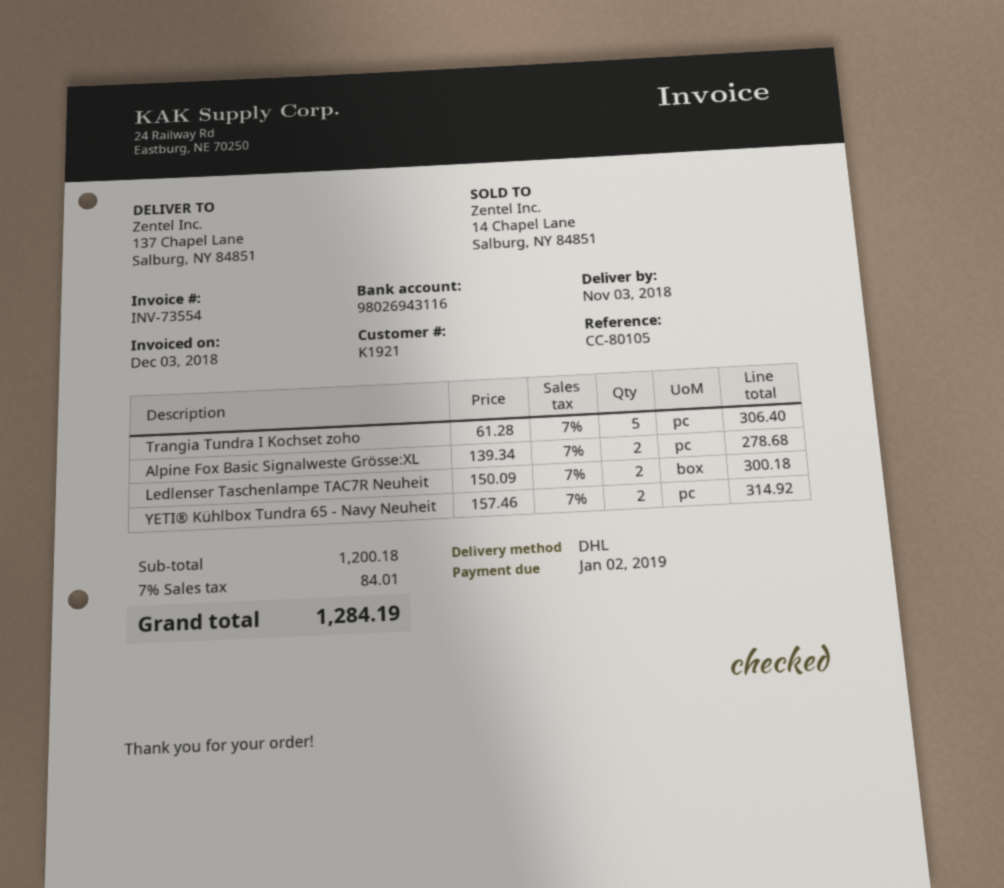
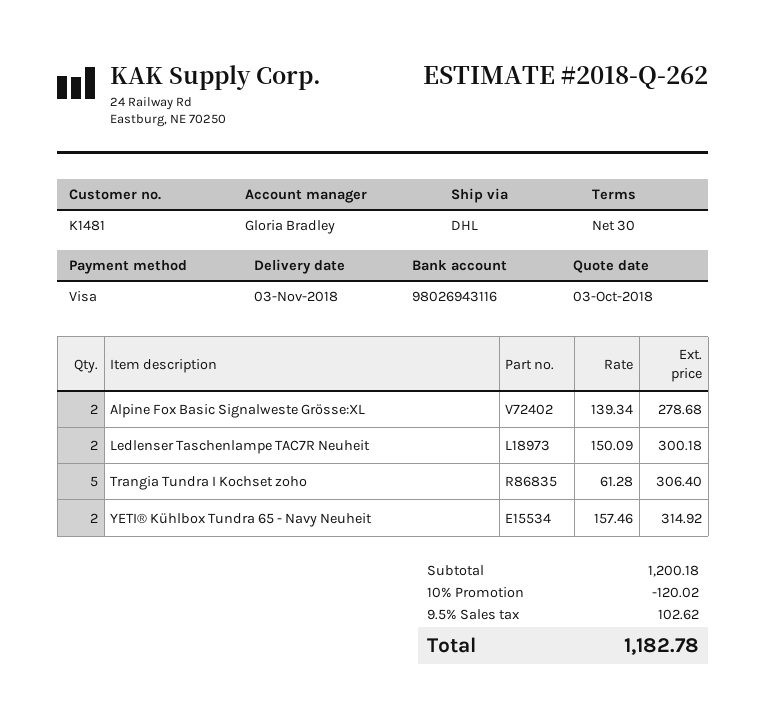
customer number: K1921 -> K1481
discount: none -> 10% = 120.02
tax: 7% = 84.01 -> 9.5% = 102.62
total: 1284.19 -> 1182.78

